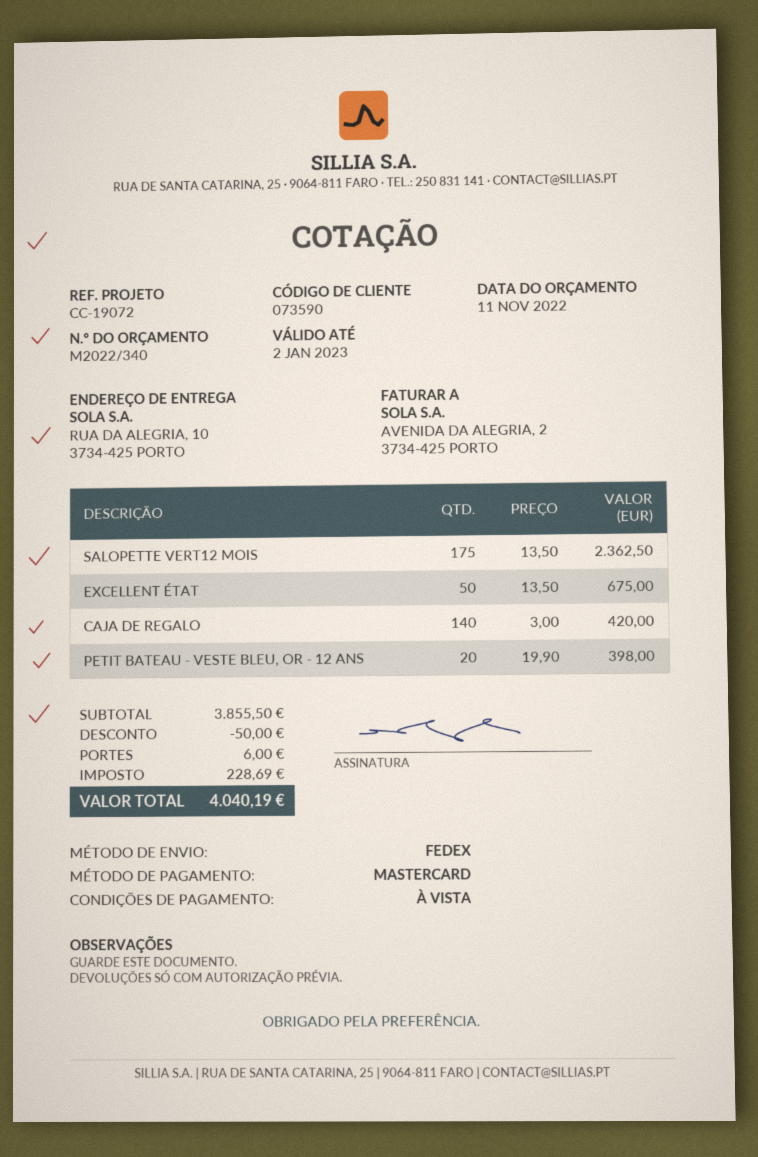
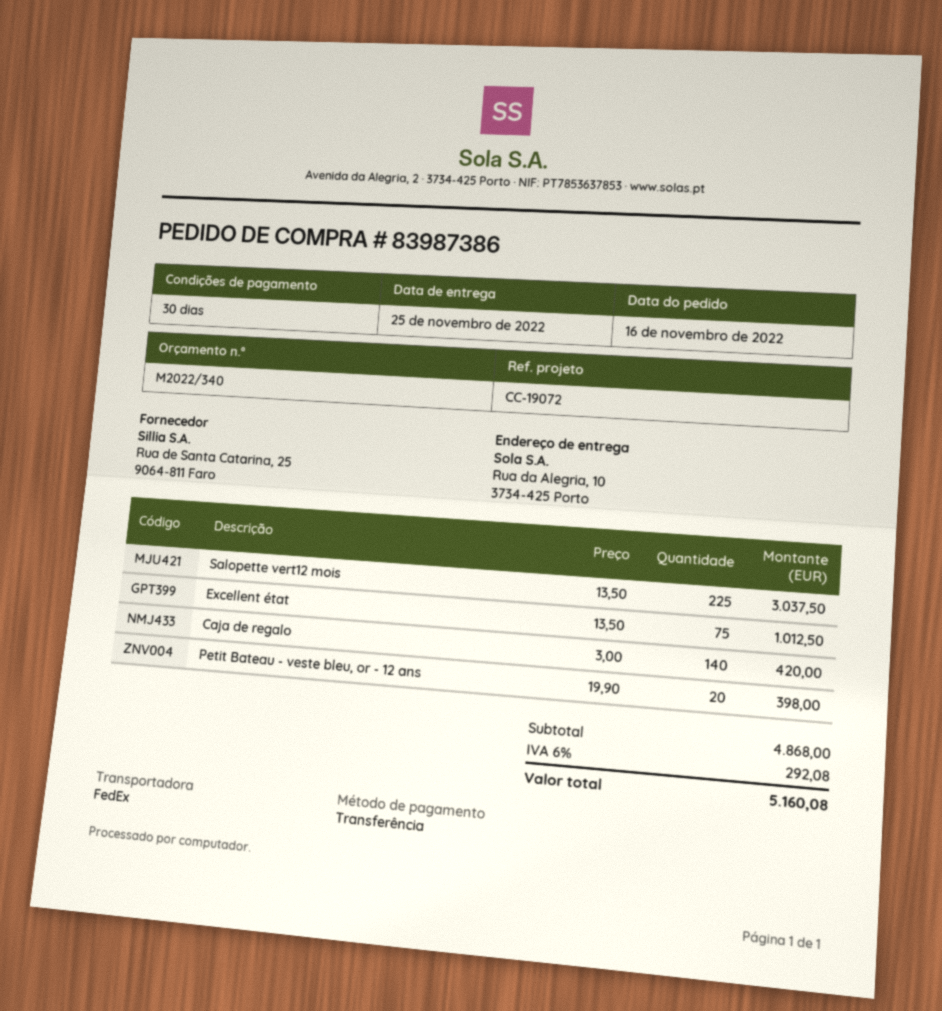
payment terms: on receipt -> 30 days
payment method: Mastercard -> bank transfer
SALOPETTE VERT12 MOIS: 175 x 13.50 = 2362.50 -> 225 x 13.50 = 3037.50
EXCELLENT ÉTAT: 50 x 13.50 = 675.00 -> 75 x 13.50 = 1012.50
subtotal: 3855.50 -> 4868.00
discount: 50.00 -> none
shipping: 6.00 -> none
tax: 228.69 -> 292.08
total: 4040.19 -> 5160.08

